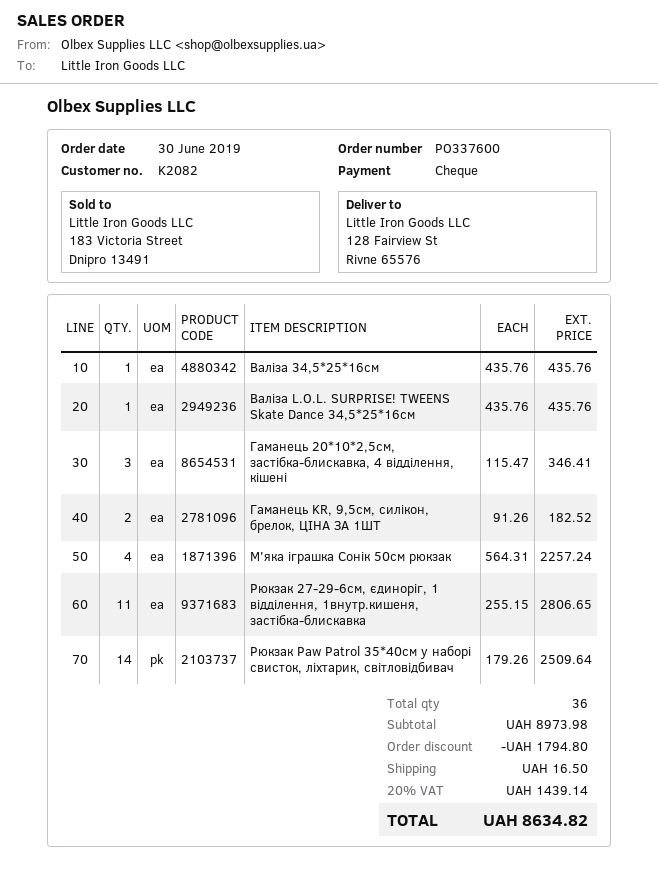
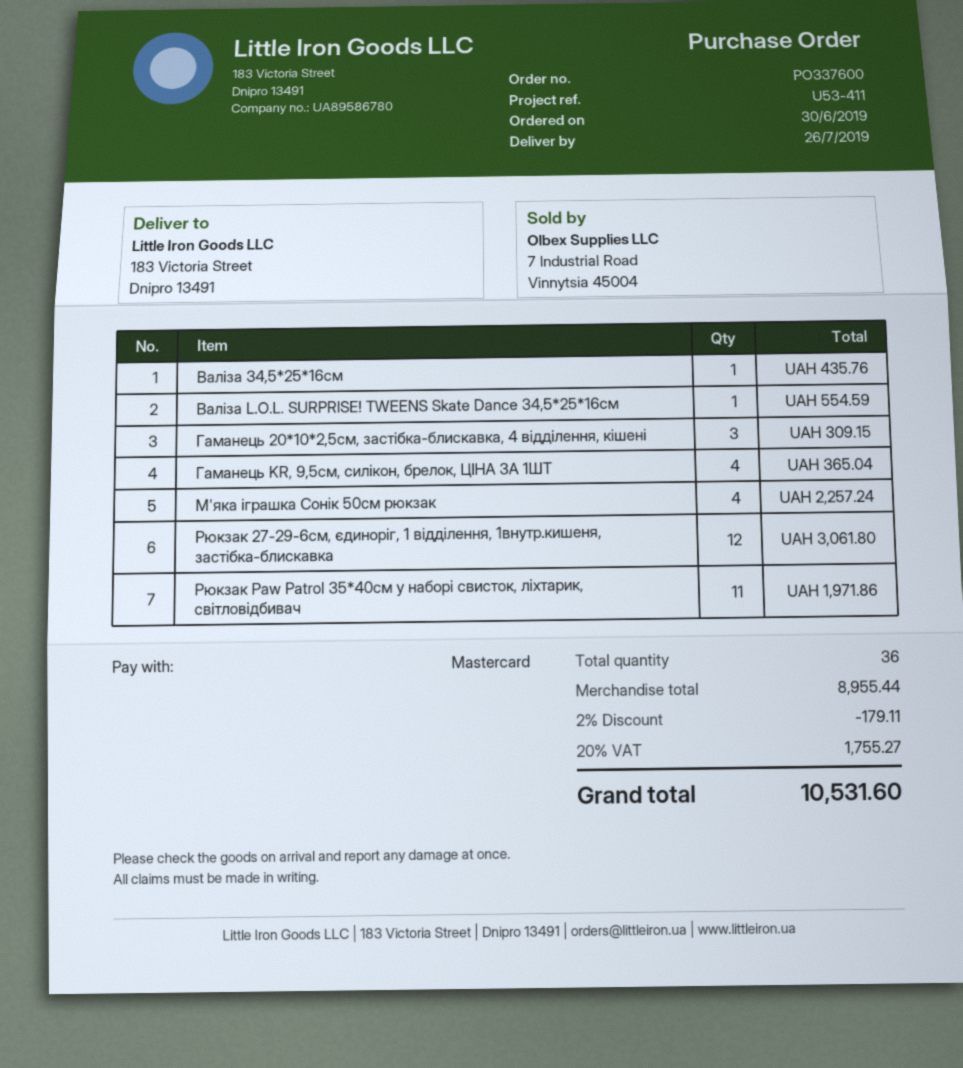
payment method: cheque -> Mastercard
ship to: 128 Fairview St, Rivne 65576 -> 183 Victoria Street, Dnipro 13491
Валіза L.O.L. SURPRISE! TWEENS Skate Dance 34,5*25*16см: 1 for 435.76 -> 1 for 554.59
Гаманець 20*10*2,5см, застібка-блискавка, 4 відділення, кішені: 3 for 346.41 -> 3 for 309.15
Гаманець KR, 9,5см, силікон, брелок, ЦІНА ЗА 1ШТ: 2 for 182.52 -> 4 for 365.04
Рюкзак 27-29-6см, єдиноріг, 1 відділення, 1внутр.кишеня, застібка-блискавка: 11 for 2806.65 -> 12 for 3061.80
Рюкзак Paw Patrol 35*40см у наборі свисток, ліхтарик, світловідбивач: 14 for 2509.64 -> 11 for 1971.86
subtotal: 8973.98 -> 8955.44
discount: 1794.80 -> 179.11
shipping: 16.50 -> none
tax: 20% = 1439.14 -> 20% = 1755.27
total: 8634.82 -> 10531.60

